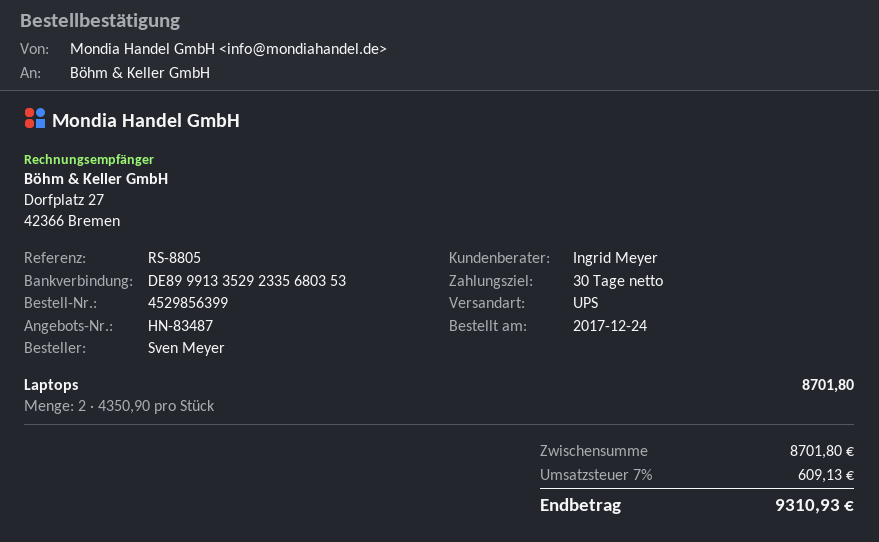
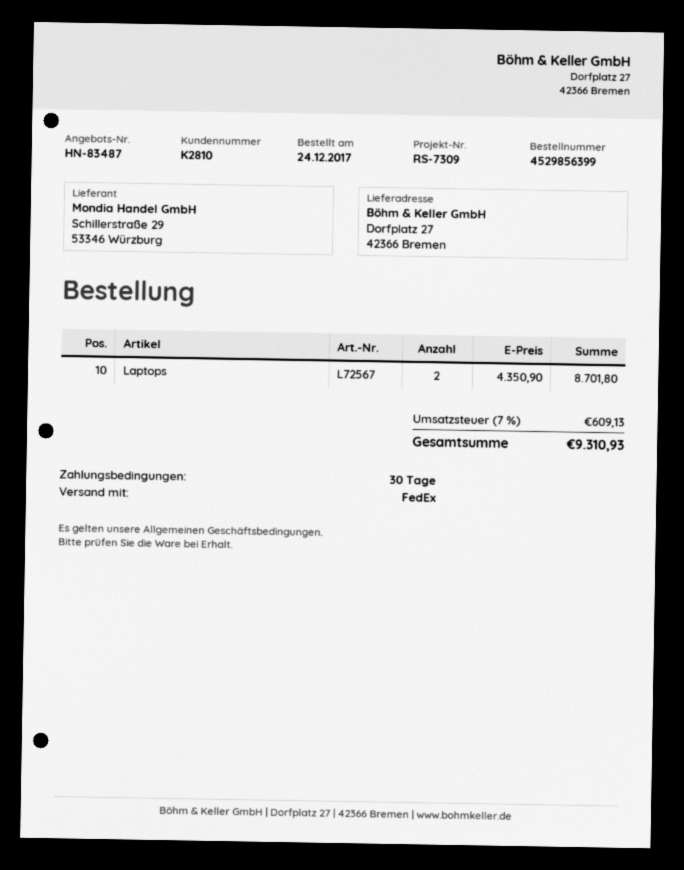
reference: RS-8805 -> RS-7309
shipping method: UPS -> FedEx

